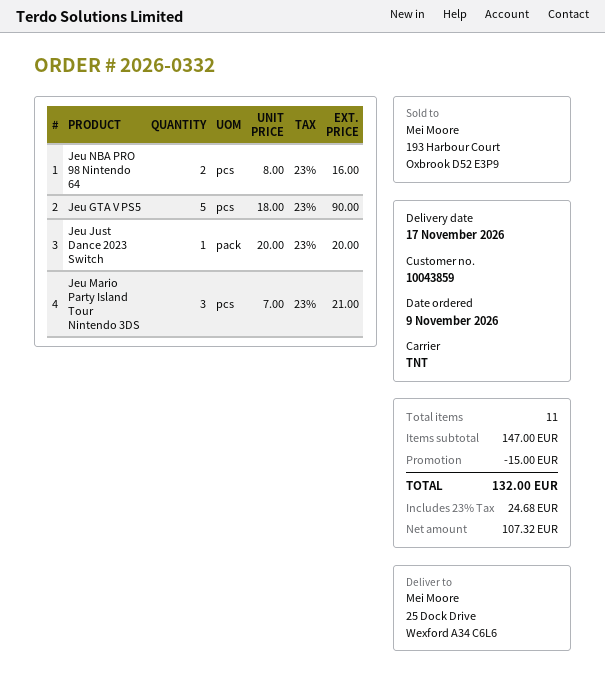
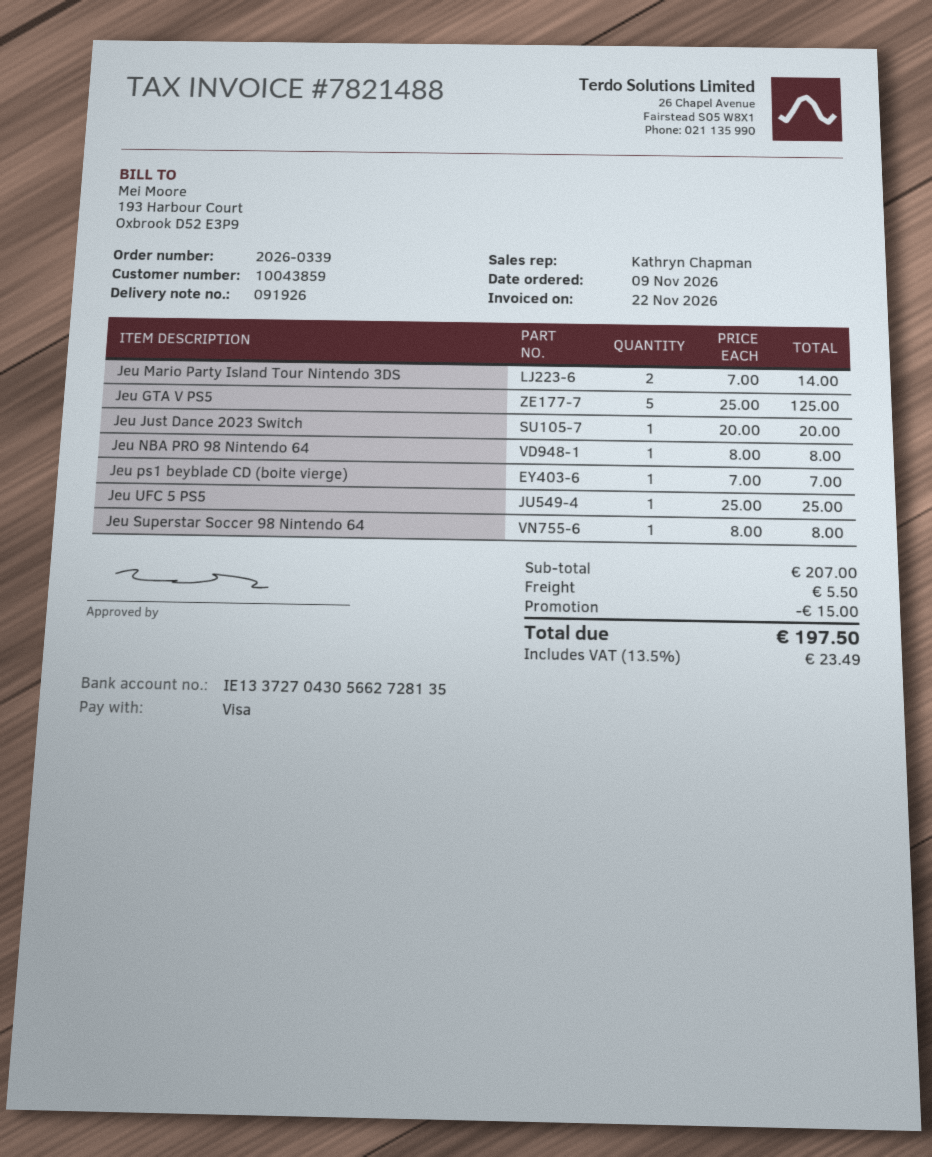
order number: 2026-0332 -> 2026-0339
Jeu NBA PRO 98 Nintendo 64: 2 x 8.00 = 16.00 -> 1 x 8.00 = 8.00
Jeu GTA V PS5: 5 x 18.00 = 90.00 -> 5 x 25.00 = 125.00
Jeu Mario Party Island Tour Nintendo 3DS: 3 x 7.00 = 21.00 -> 2 x 7.00 = 14.00
Jeu ps1 beyblade CD (boite vierge): none -> 1 x 7.00 = 7.00
Jeu UFC 5 PS5: none -> 1 x 25.00 = 25.00
Jeu Superstar Soccer 98 Nintendo 64: none -> 1 x 8.00 = 8.00
subtotal: 147.00 -> 207.00
shipping: none -> 5.50
tax: 23% = 24.68 -> 13.5% = 23.49
total: 132.00 -> 197.50

